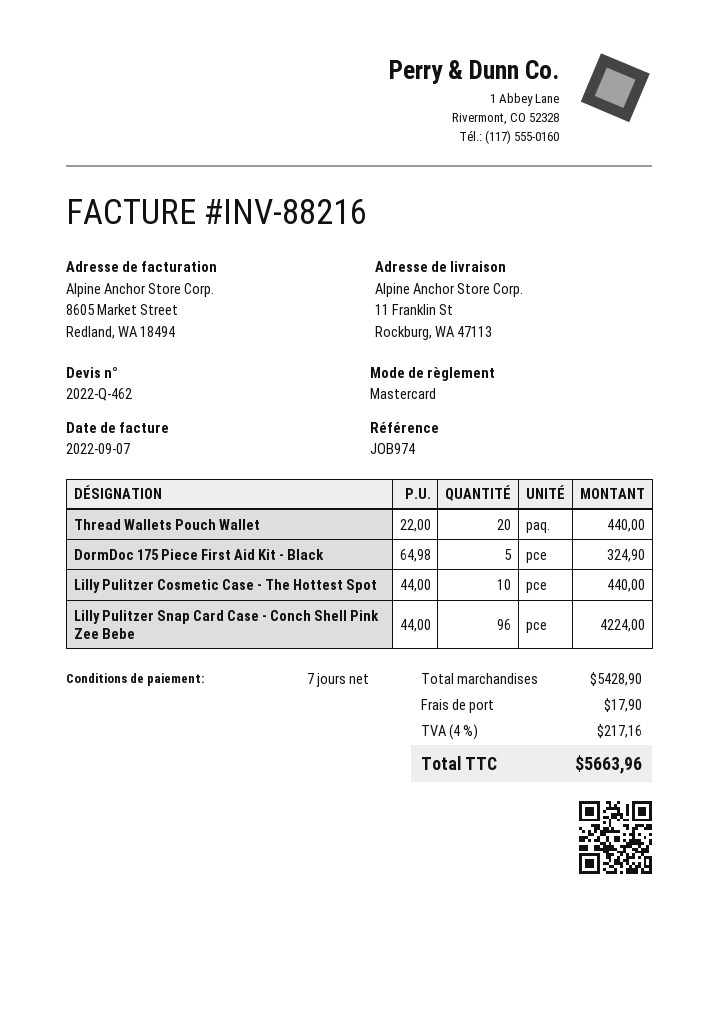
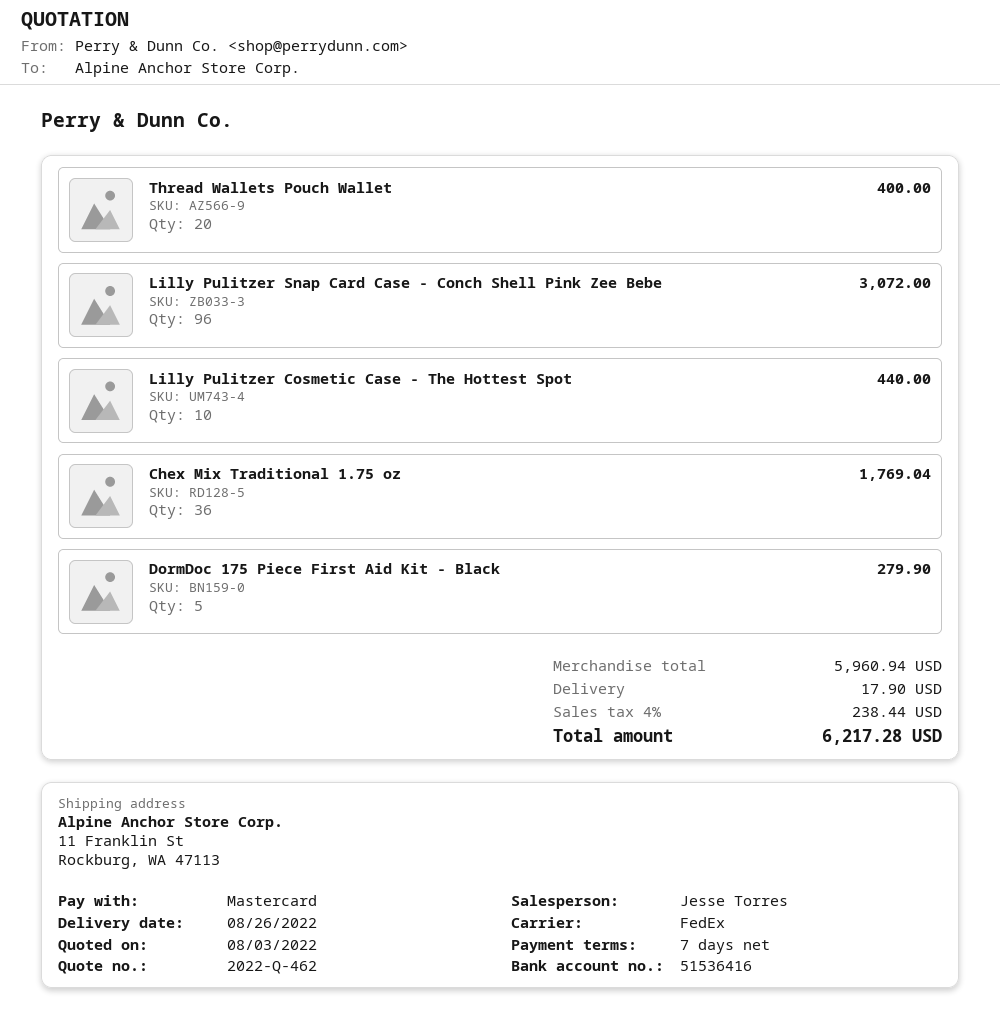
Thread Wallets Pouch Wallet: 20 for 440.00 -> 20 for 400.00
DormDoc 175 Piece First Aid Kit - Black: 5 for 324.90 -> 5 for 279.90
Lilly Pulitzer Snap Card Case - Conch Shell Pink Zee Bebe: 96 for 4224.00 -> 96 for 3072.00
Chex Mix Traditional 1.75 oz: none -> 36 for 1769.04
subtotal: 5428.90 -> 5960.94
tax: 4% = 217.16 -> 4% = 238.44
total: 5663.96 -> 6217.28

